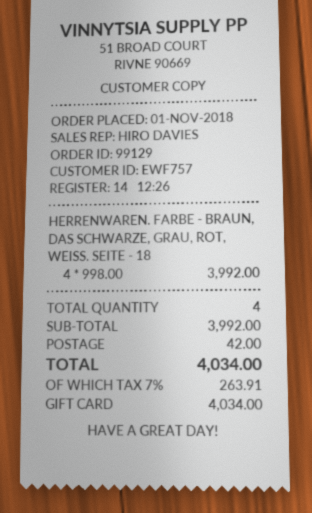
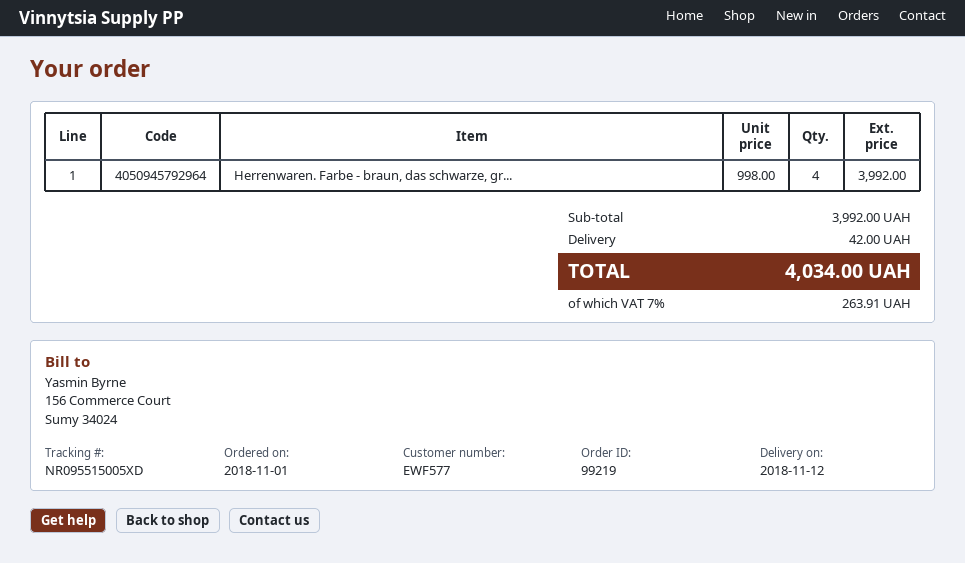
order number: 99129 -> 99219
customer number: EWF757 -> EWF577

